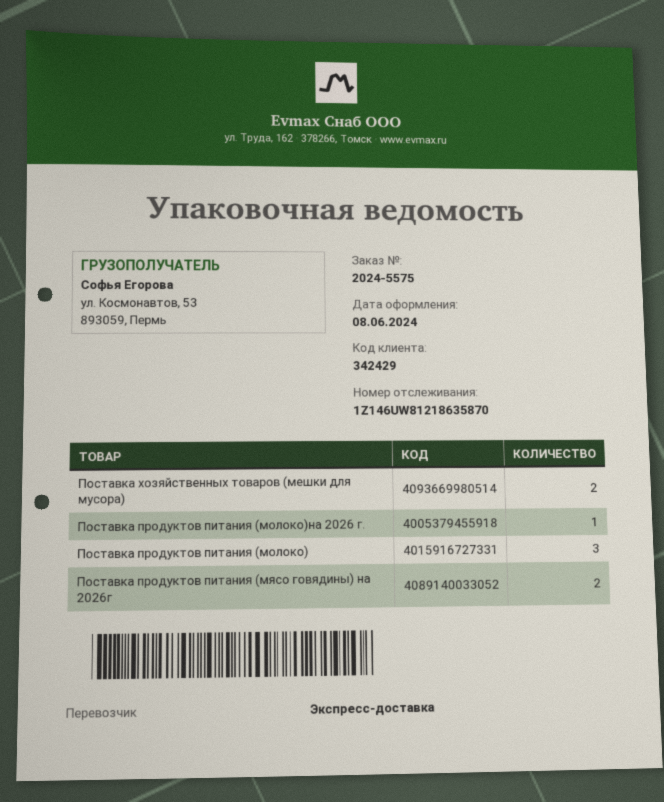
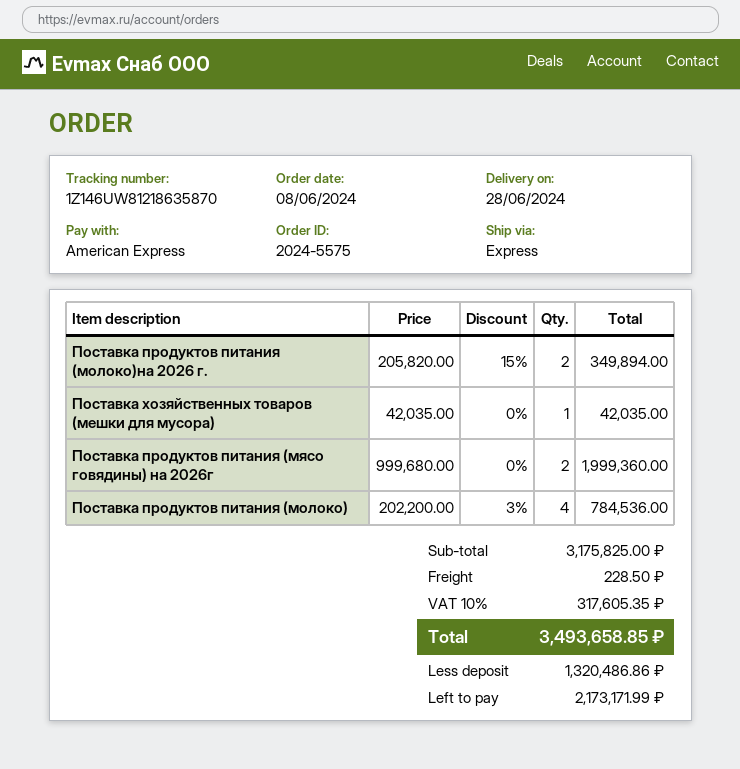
Поставка хозяйственных товаров (мешки для мусора): 2 -> 1
Поставка продуктов питания (молоко)на 2026 г.: 1 -> 2
Поставка продуктов питания (молоко): 3 -> 4

